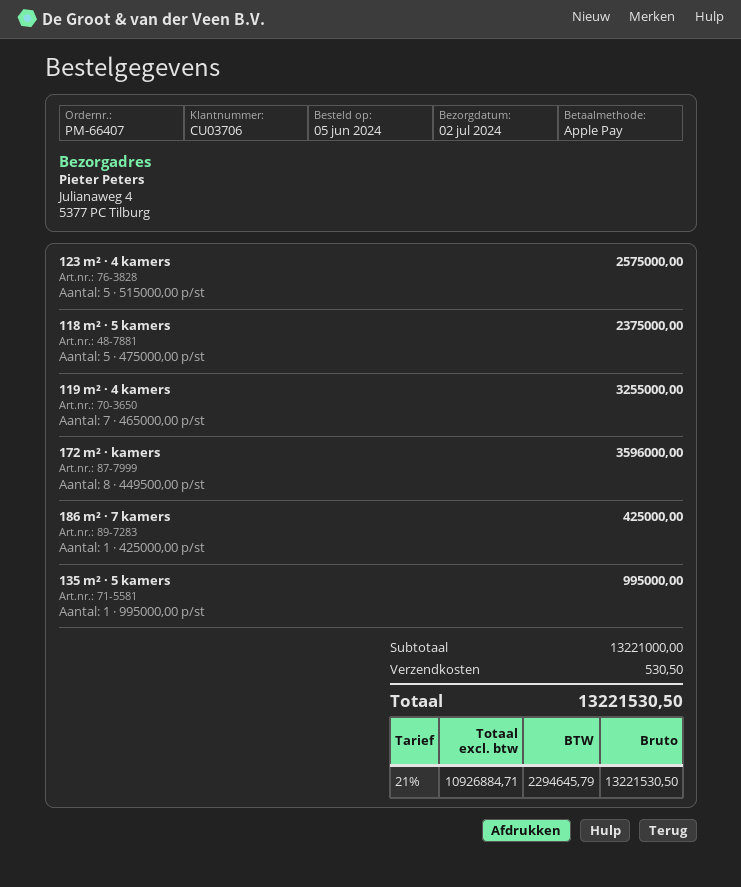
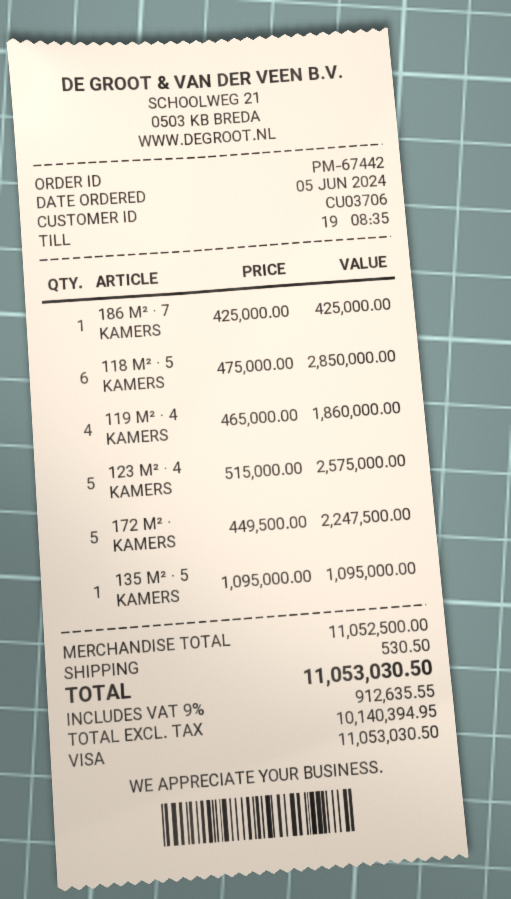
order number: PM-66407 -> PM-67442
payment method: Apple Pay -> Visa
118 m² · 5 kamers: 5 x 475000.00 = 2375000.00 -> 6 x 475000.00 = 2850000.00
119 m² · 4 kamers: 7 x 465000.00 = 3255000.00 -> 4 x 465000.00 = 1860000.00
172 m² · kamers: 8 x 449500.00 = 3596000.00 -> 5 x 449500.00 = 2247500.00
135 m² · 5 kamers: 1 x 995000.00 = 995000.00 -> 1 x 1095000.00 = 1095000.00
subtotal: 13221000.00 -> 11052500.00
net: 10926884.71 -> 10140394.95
tax: 21% = 2294645.79 -> 9% = 912635.55
total: 13221530.50 -> 11053030.50

